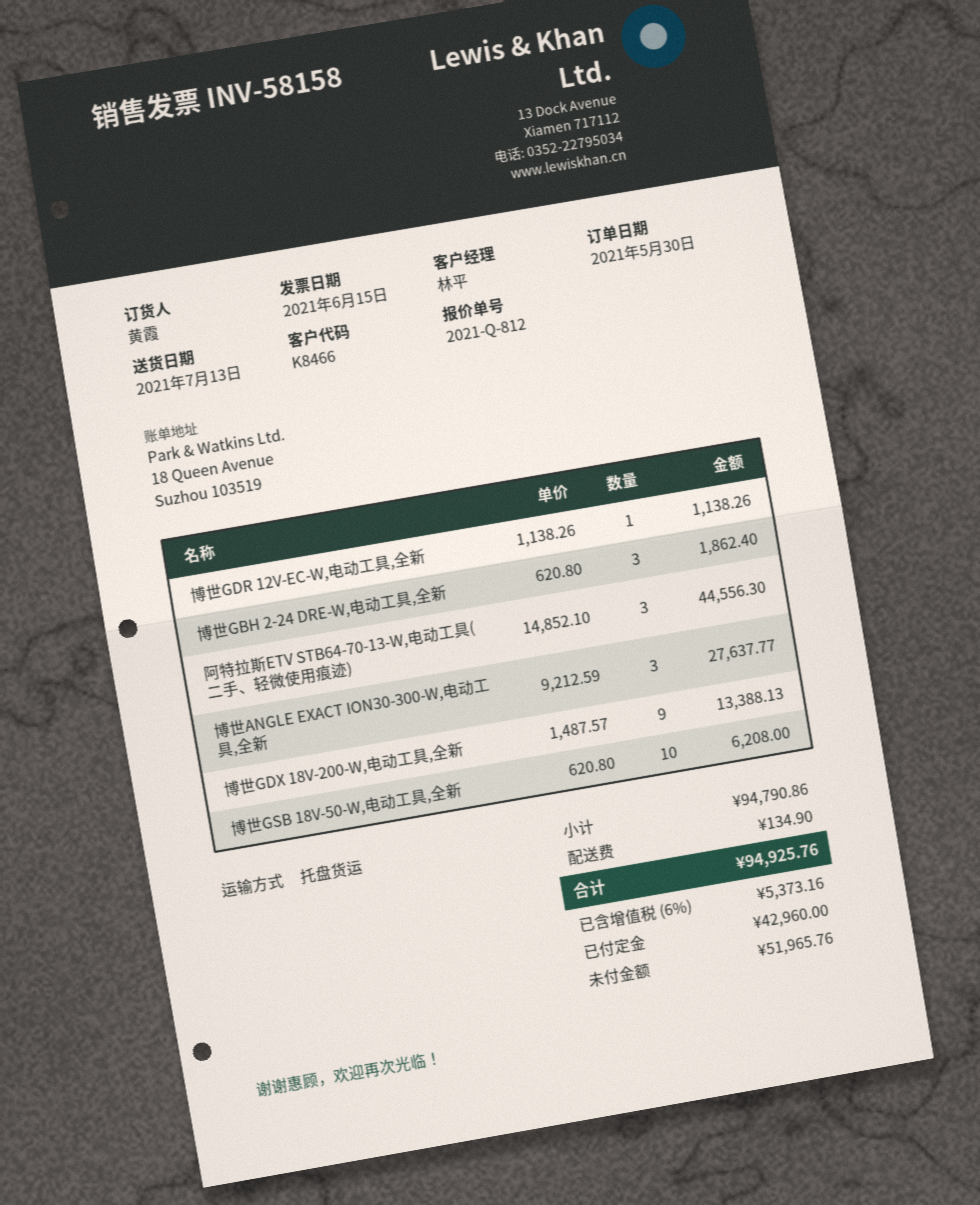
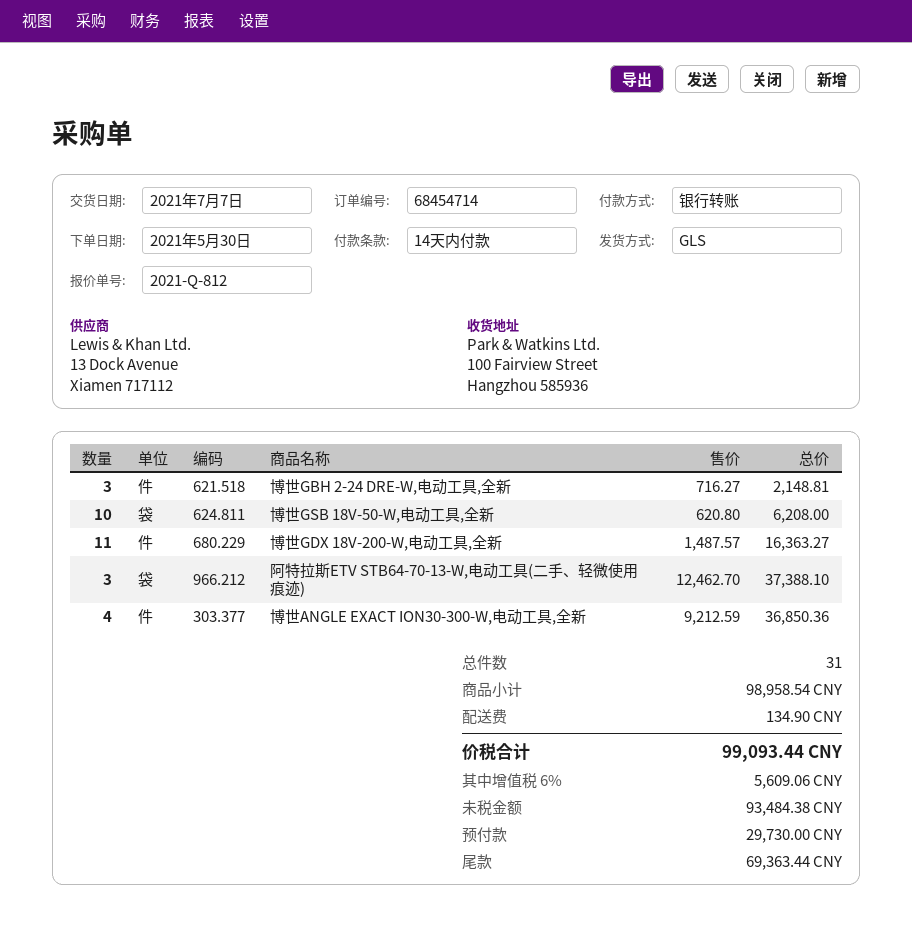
delivery date: 2021-07-13 -> 2021-07-07
shipping method: pallet freight -> GLS
博世GDR 12V-EC-W,电动工具,全新: 1 x 1138.26 = 1138.26 -> none
博世GBH 2-24 DRE-W,电动工具,全新: 3 x 620.80 = 1862.40 -> 3 x 716.27 = 2148.81
阿特拉斯ETV STB64-70-13-W,电动工具(二手、轻微使用痕迹): 3 x 14852.10 = 44556.30 -> 3 x 12462.70 = 37388.10
博世ANGLE EXACT ION30-300-W,电动工具,全新: 3 x 9212.59 = 27637.77 -> 4 x 9212.59 = 36850.36
博世GDX 18V-200-W,电动工具,全新: 9 x 1487.57 = 13388.13 -> 11 x 1487.57 = 16363.27
subtotal: 94790.86 -> 98958.54
tax: 6% = 5373.16 -> 6% = 5609.06
total: 94925.76 -> 99093.44
deposit: 42960.00 -> 29730.00
balance: 51965.76 -> 69363.44

